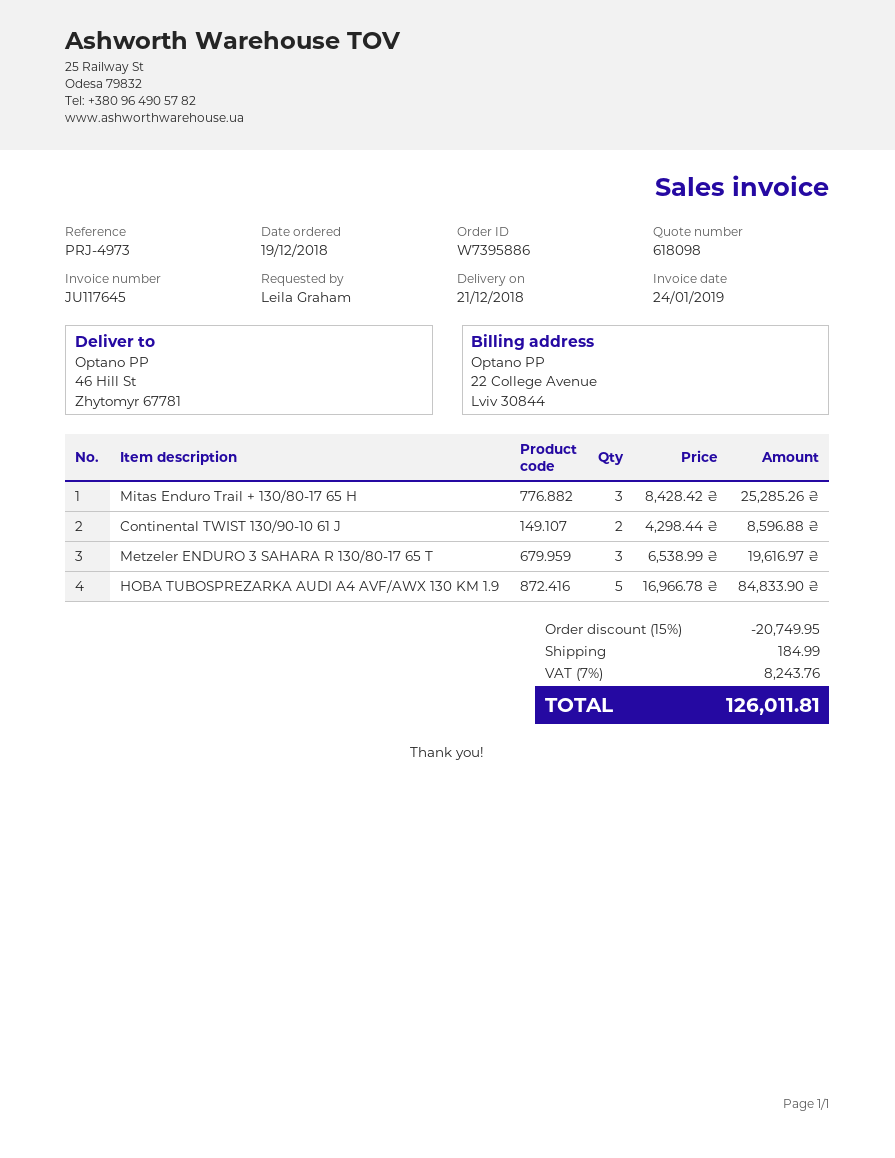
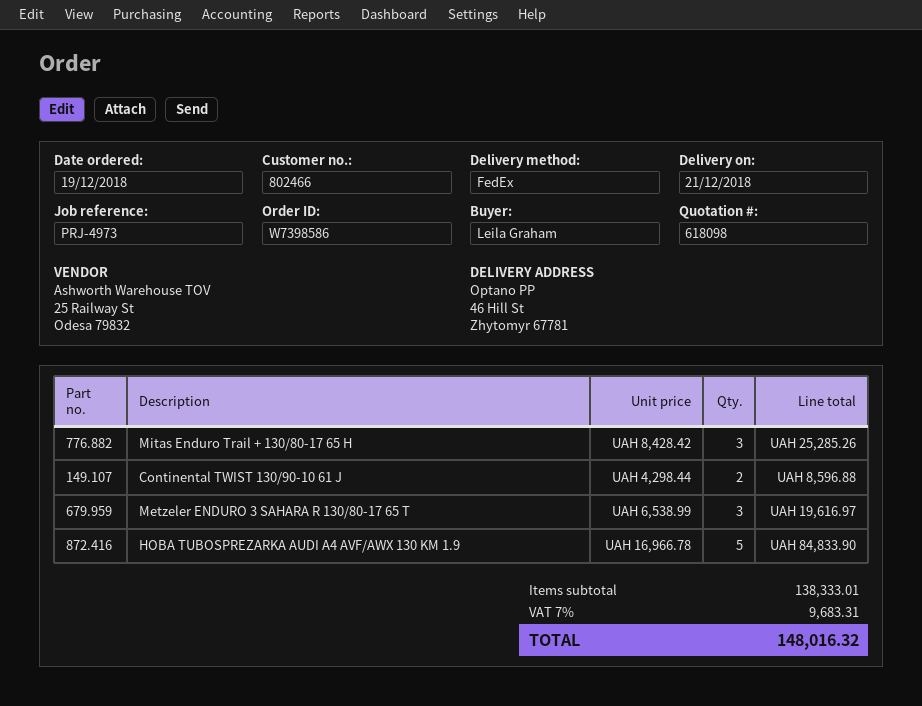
order number: W7395886 -> W7398586
discount: 15% = 20749.95 -> none
shipping: 184.99 -> none
tax: 7% = 8243.76 -> 7% = 9683.31
total: 126011.81 -> 148016.32

